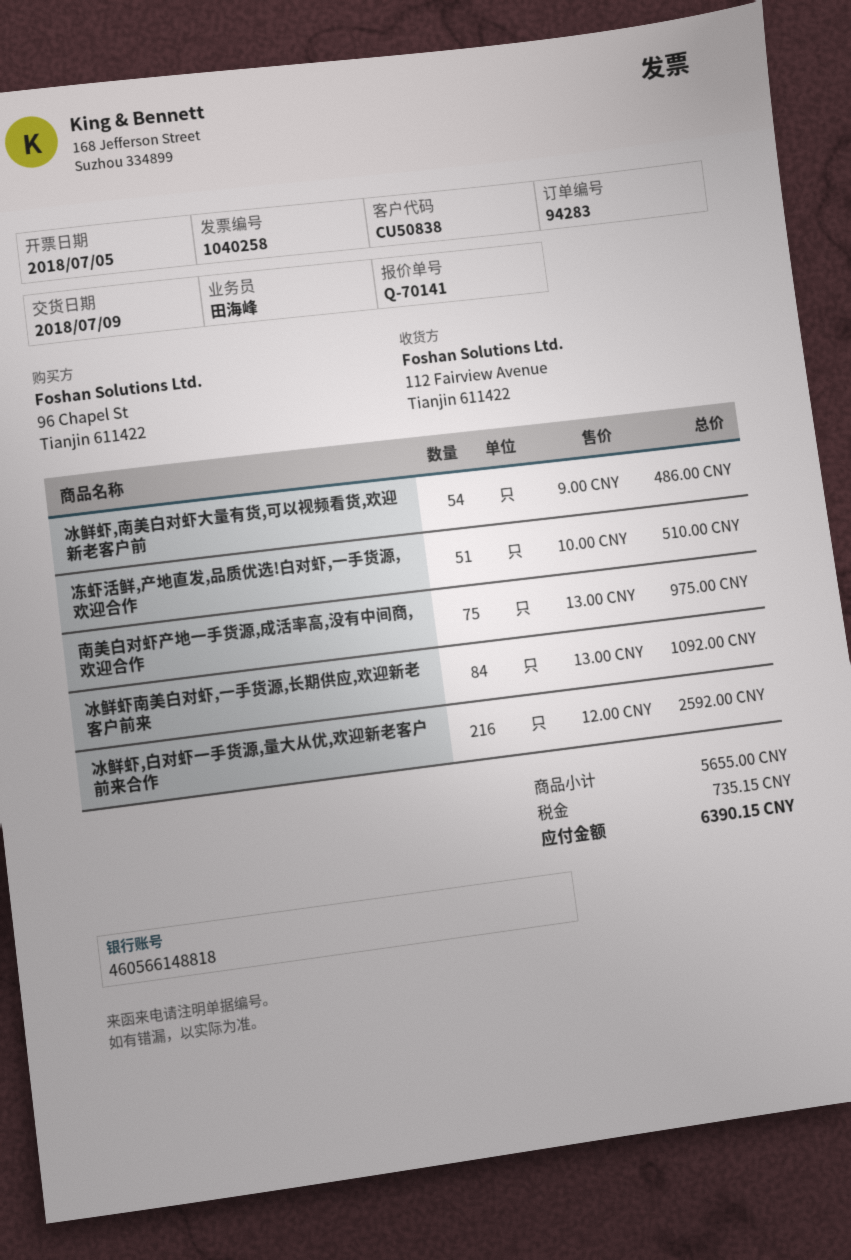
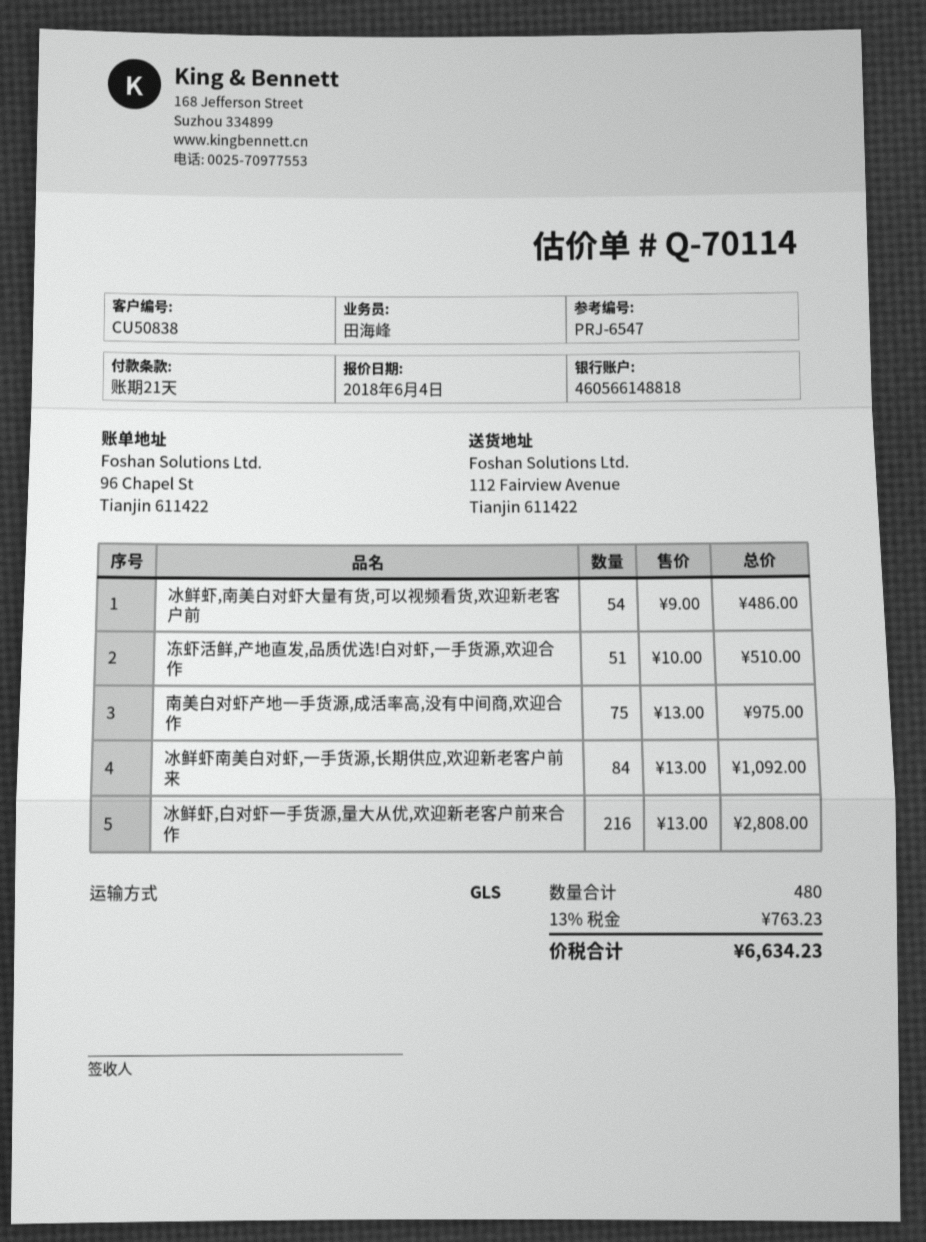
quote number: Q-70141 -> Q-70114
冰鲜虾,白对虾一手货源,量大从优,欢迎新老客户前来合作: 216 x 12.00 = 2592.00 -> 216 x 13.00 = 2808.00
tax: 735.15 -> 763.23
total: 6390.15 -> 6634.23

